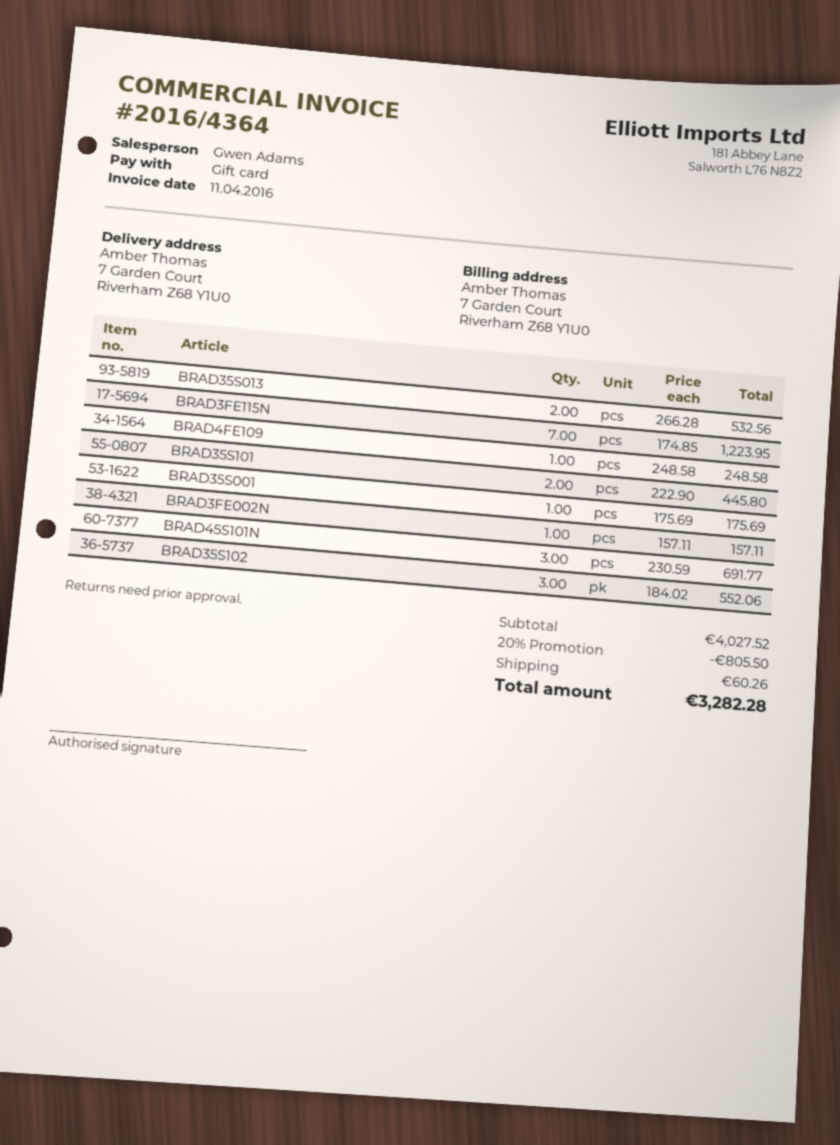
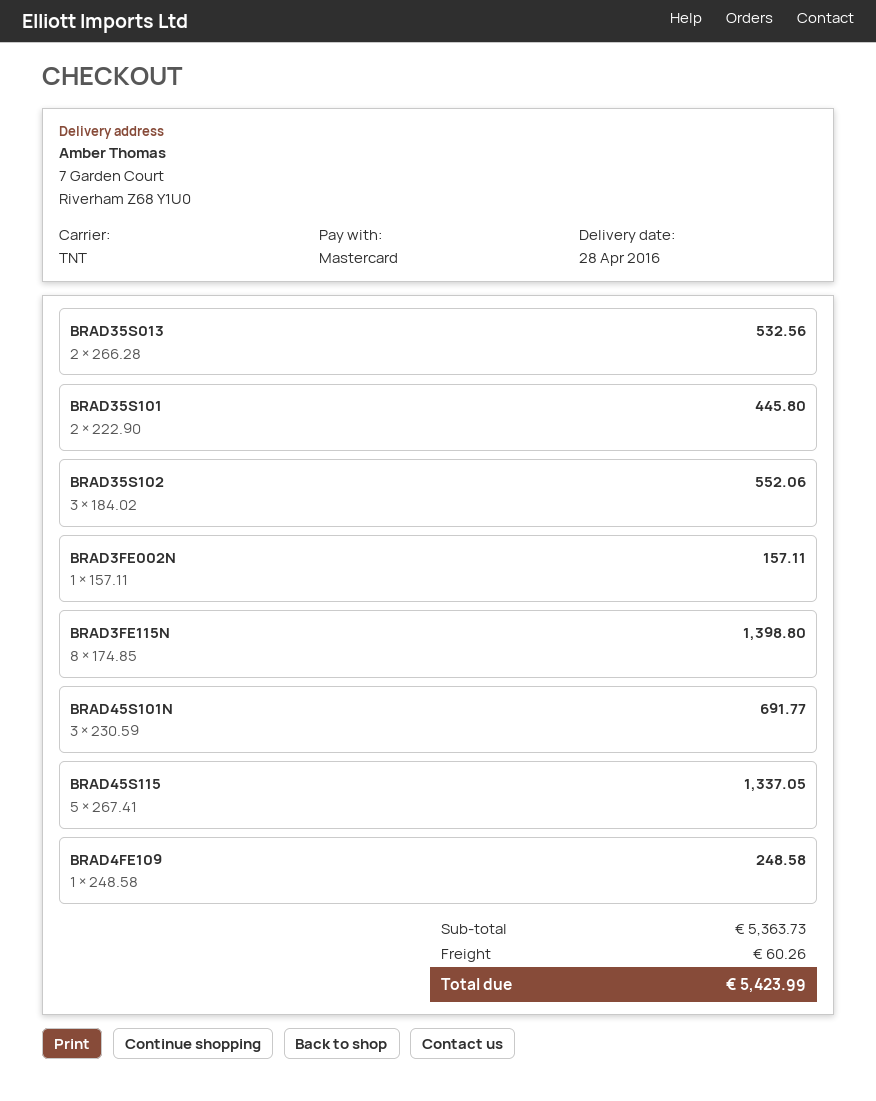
payment method: gift card -> Mastercard
BRAD3FE115N: 7 x 174.85 = 1223.95 -> 8 x 174.85 = 1398.80
BRAD35S001: 1 x 175.69 = 175.69 -> none
BRAD45S115: none -> 5 x 267.41 = 1337.05
subtotal: 4027.52 -> 5363.73
discount: 20% = 805.50 -> none
total: 3282.28 -> 5423.99

